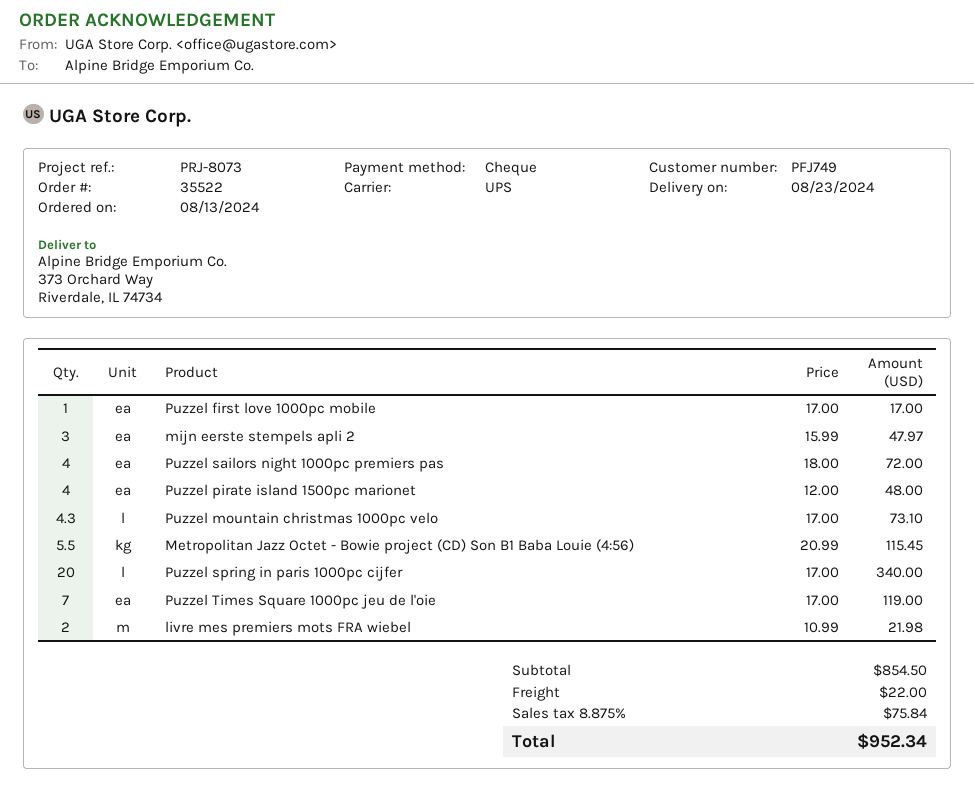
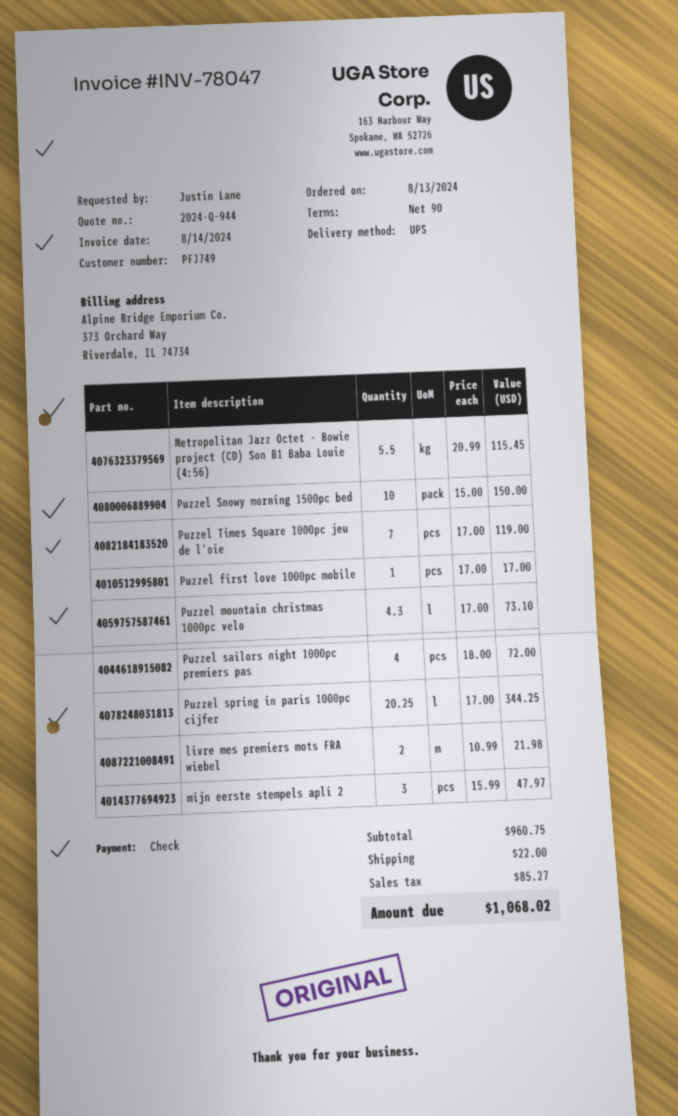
Puzzel pirate island 1500pc marionet: 4 x 12.00 = 48.00 -> none
Puzzel spring in paris 1000pc cijfer: 20 x 17.00 = 340.00 -> 20.25 x 17.00 = 344.25
Puzzel Snowy morning 1500pc bed: none -> 10 x 15.00 = 150.00
subtotal: 854.50 -> 960.75
tax: 75.84 -> 85.27
total: 952.34 -> 1068.02

